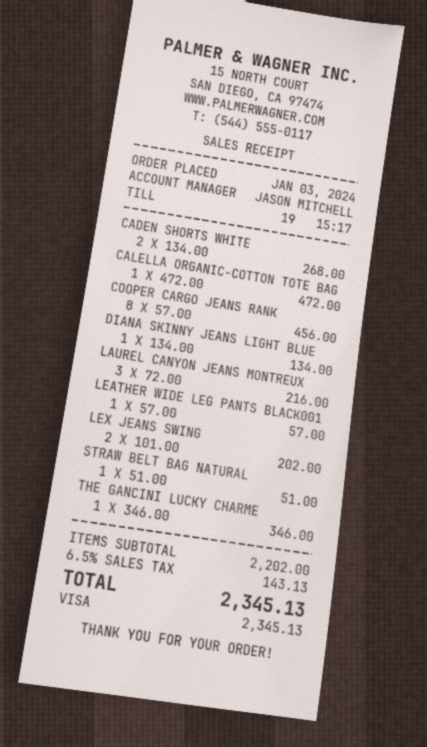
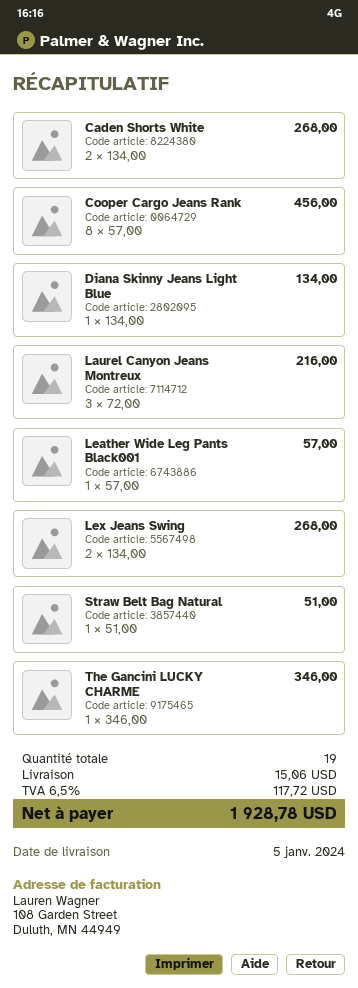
CALELLA ORGANIC-COTTON TOTE BAG: 1 x 472.00 = 472.00 -> none
LEX JEANS SWING: 2 x 101.00 = 202.00 -> 2 x 134.00 = 268.00
shipping: none -> 15.06
tax: 6.5% = 143.13 -> 6.5% = 117.72
total: 2345.13 -> 1928.78

